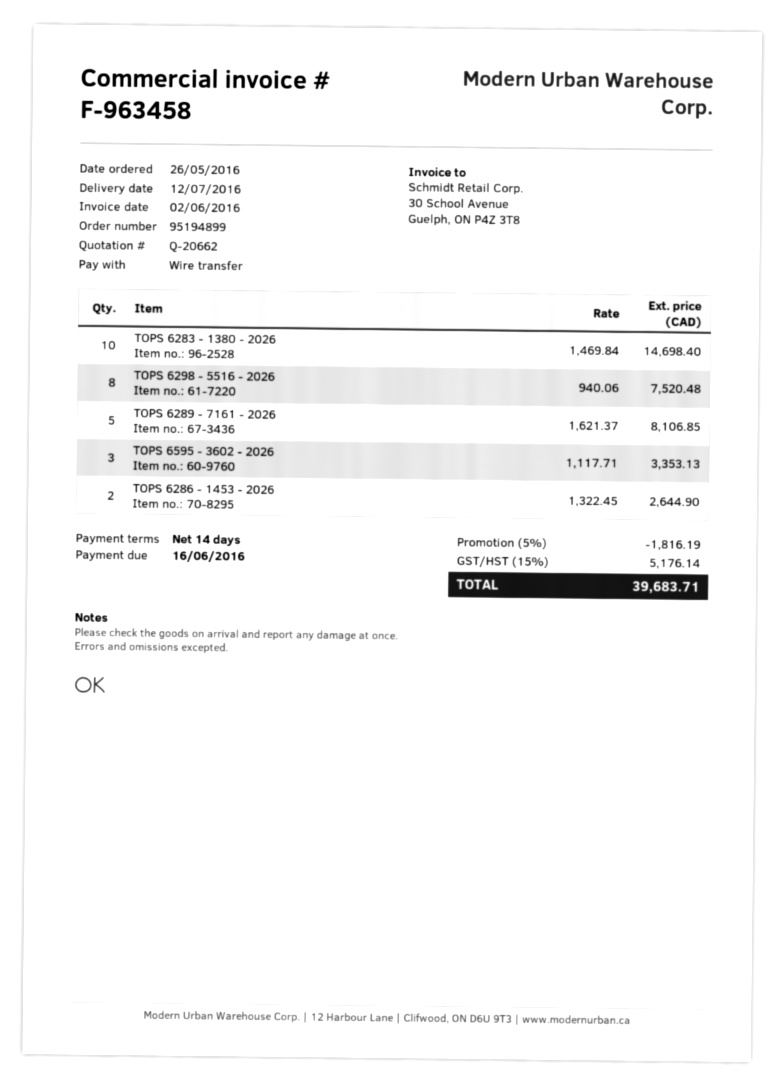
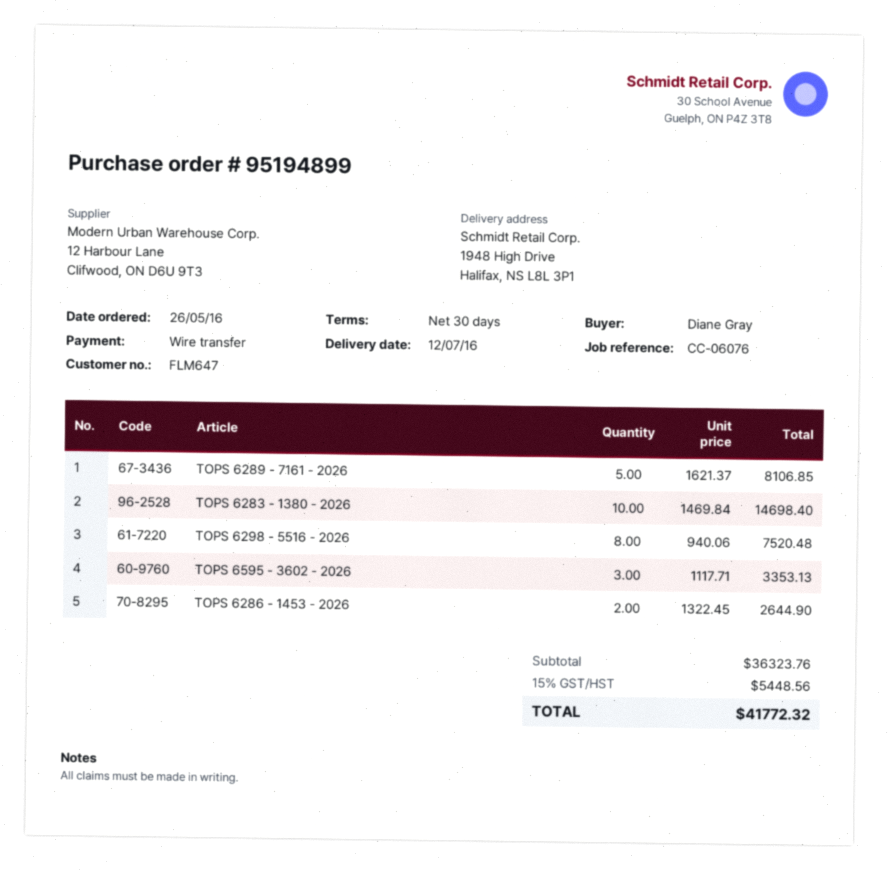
payment terms: 14 days -> 30 days
discount: 5% = 1816.19 -> none
tax: 15% = 5176.14 -> 15% = 5448.56
total: 39683.71 -> 41772.32

